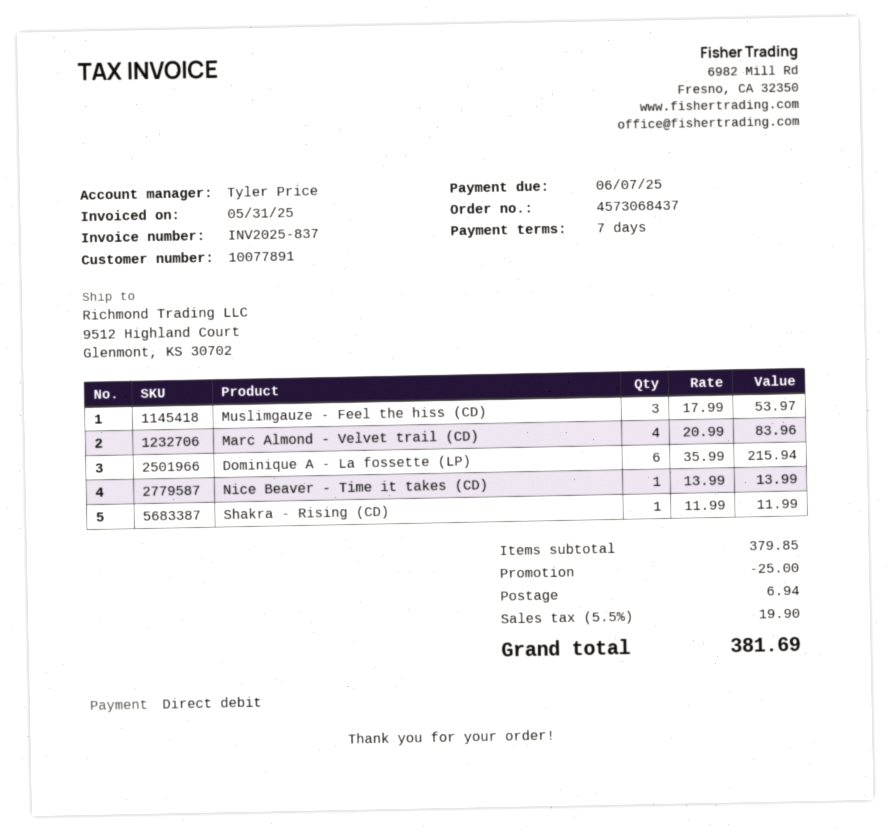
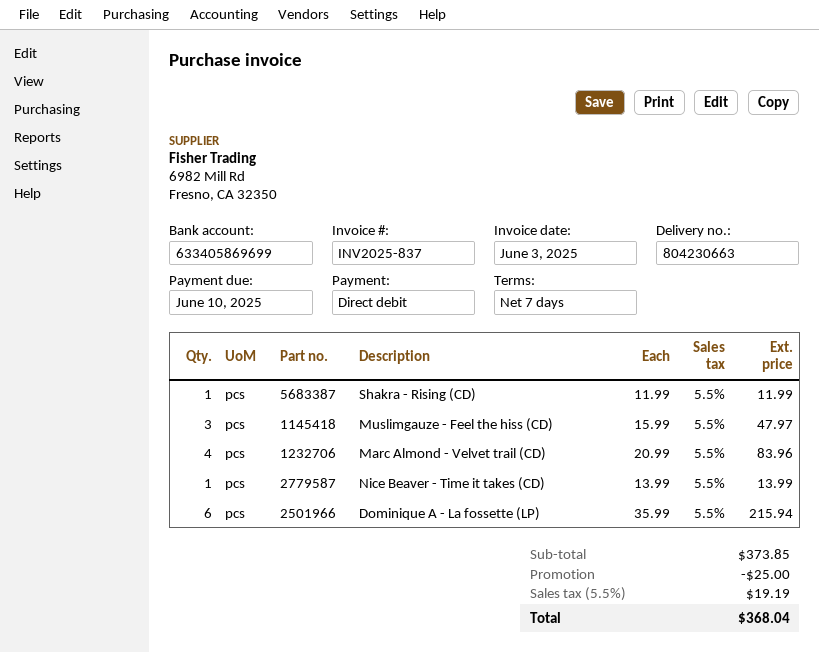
invoice date: 2025-05-31 -> 2025-06-03
due date: 2025-06-07 -> 2025-06-10
Muslimgauze - Feel the hiss (CD): 3 x 17.99 = 53.97 -> 3 x 15.99 = 47.97
subtotal: 379.85 -> 373.85
shipping: 6.94 -> none
tax: 5.5% = 19.90 -> 5.5% = 19.19
total: 381.69 -> 368.04

